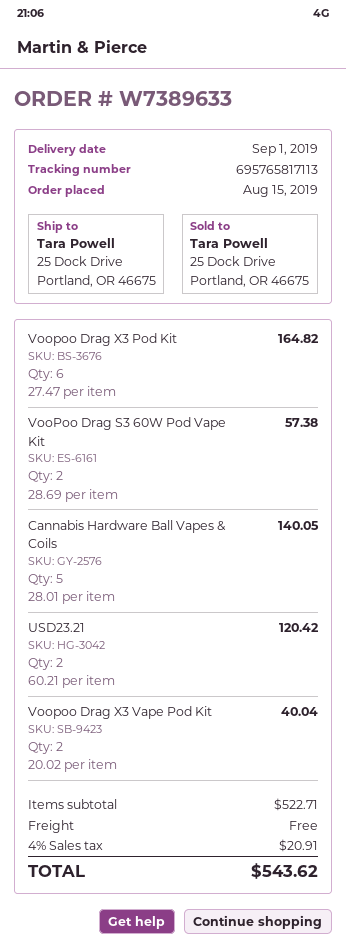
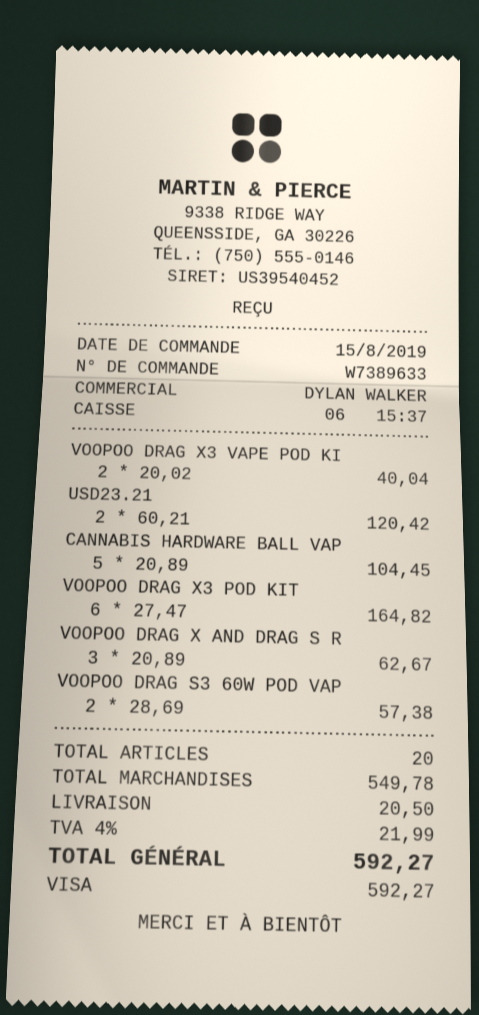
Cannabis Hardware Ball Vapes & Coils: 5 x 28.01 = 140.05 -> 5 x 20.89 = 104.45
VOOPOO DRAG X AND DRAG S R: none -> 3 x 20.89 = 62.67
subtotal: 522.71 -> 549.78
shipping: 0.00 -> 20.50
tax: 4% = 20.91 -> 4% = 21.99
total: 543.62 -> 592.27

